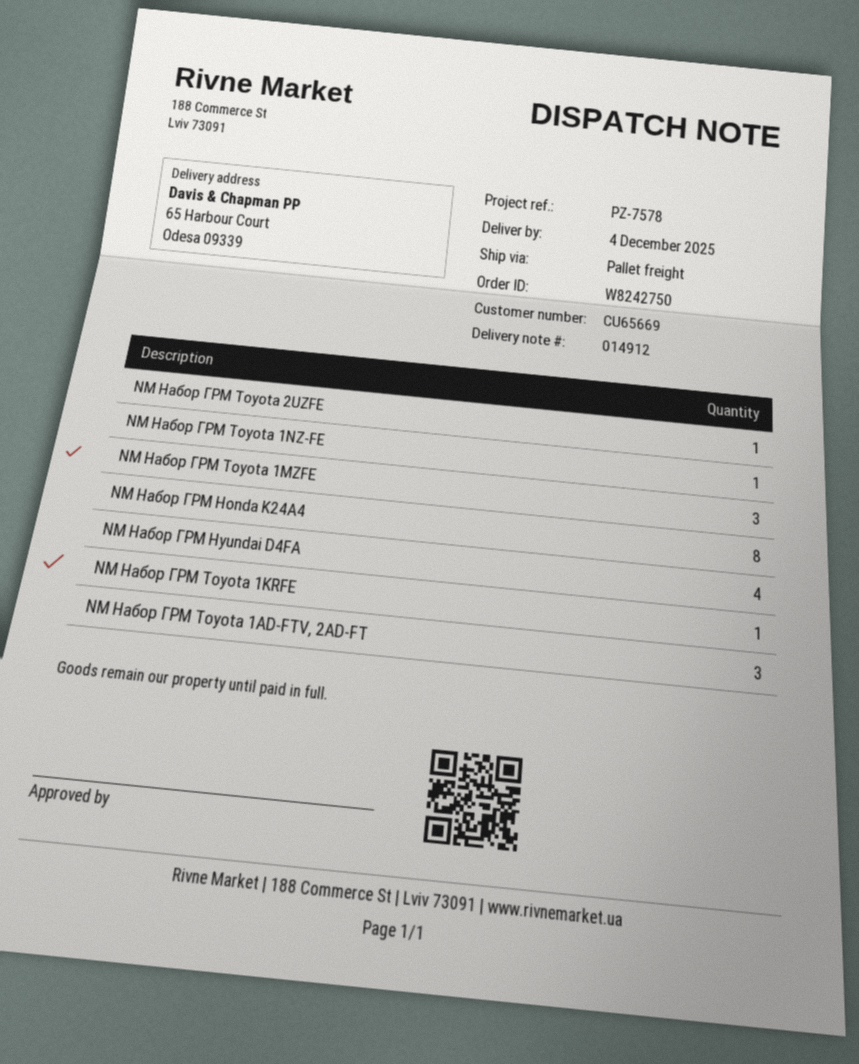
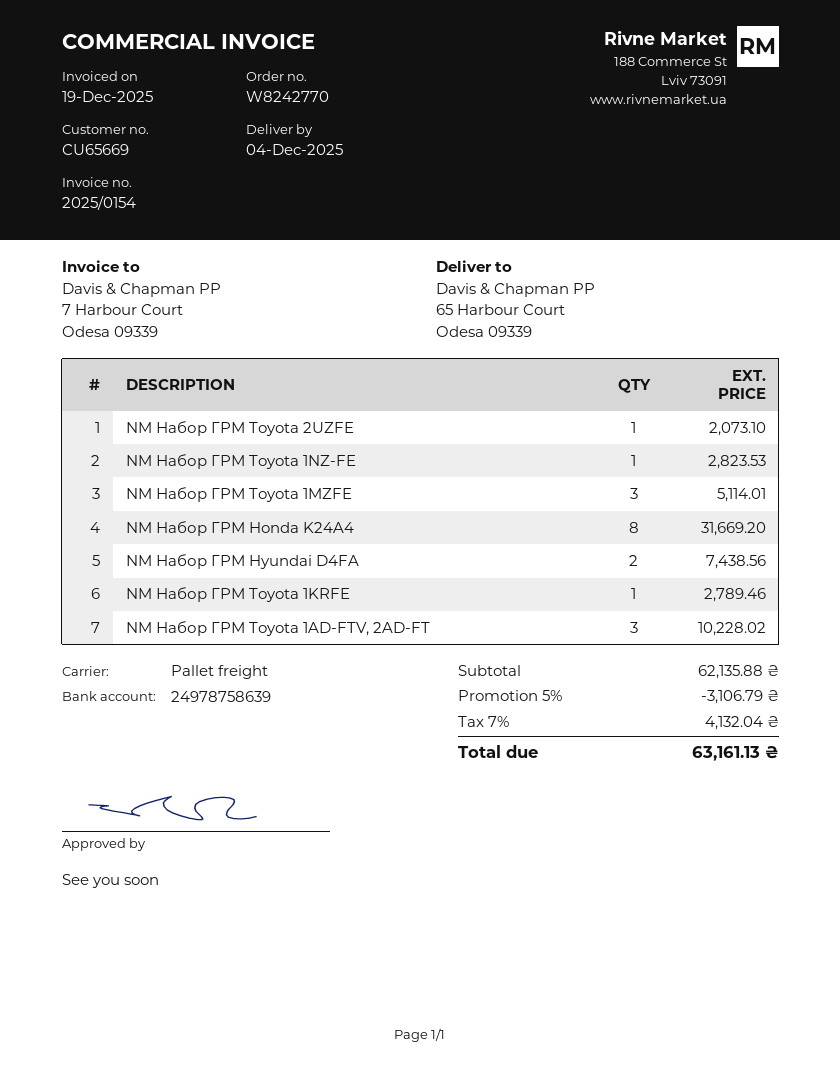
order number: W8242750 -> W8242770
NM Набор ГРМ Hyundai D4FA: 4 -> 2

